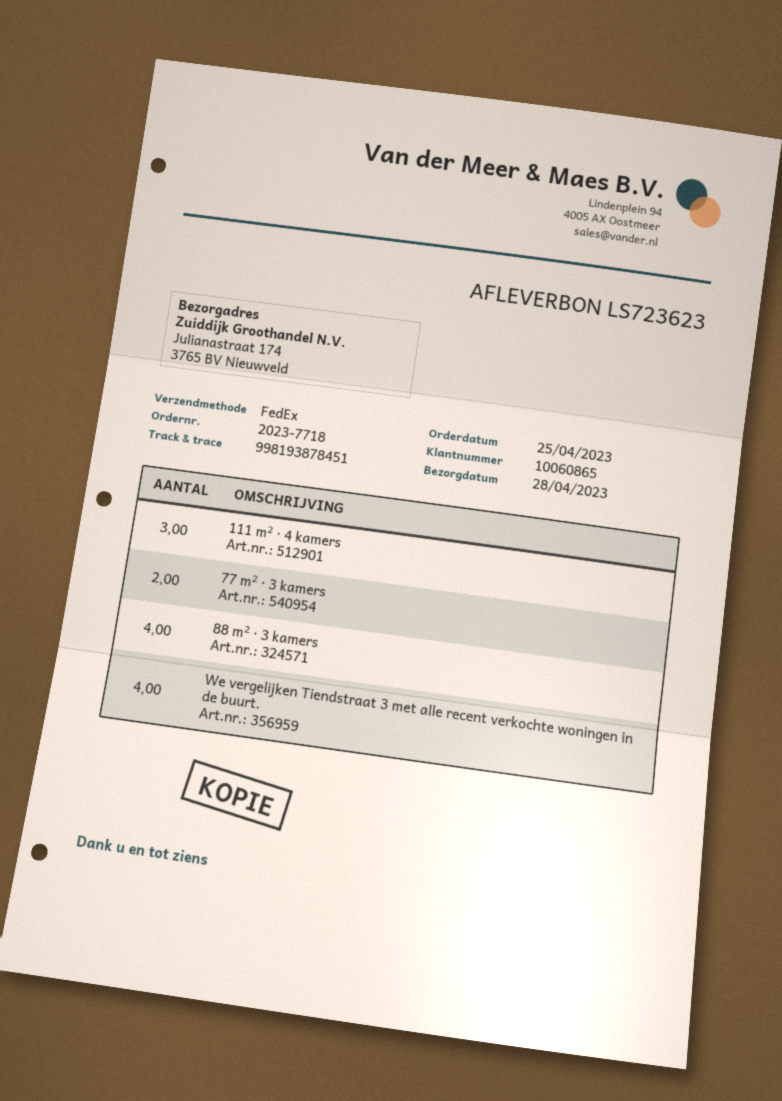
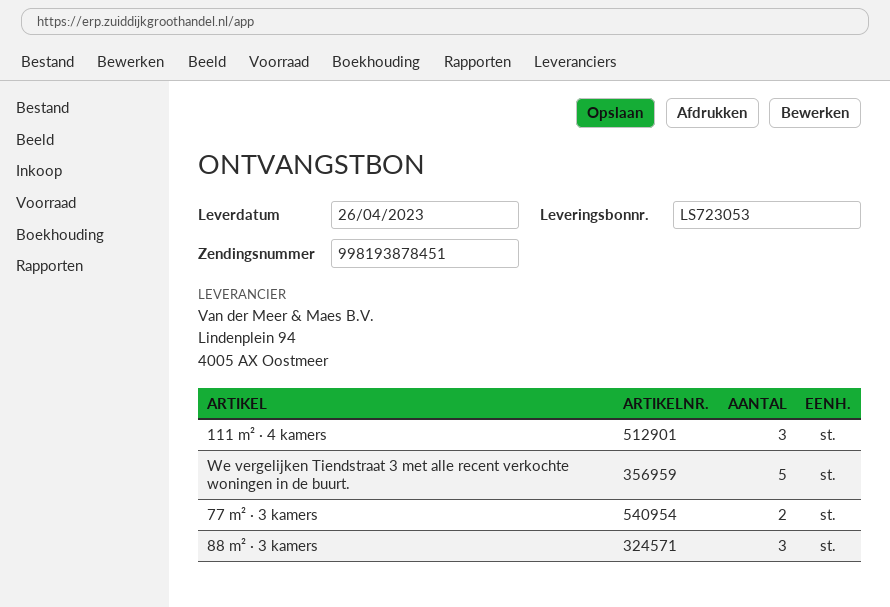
delivery note number: LS723623 -> LS723053
delivery date: 2023-04-28 -> 2023-04-26
88 m² · 3 kamers: 4 -> 3
We vergelijken Tiendstraat 3 met alle recent verkochte woningen in de buurt.: 4 -> 5

